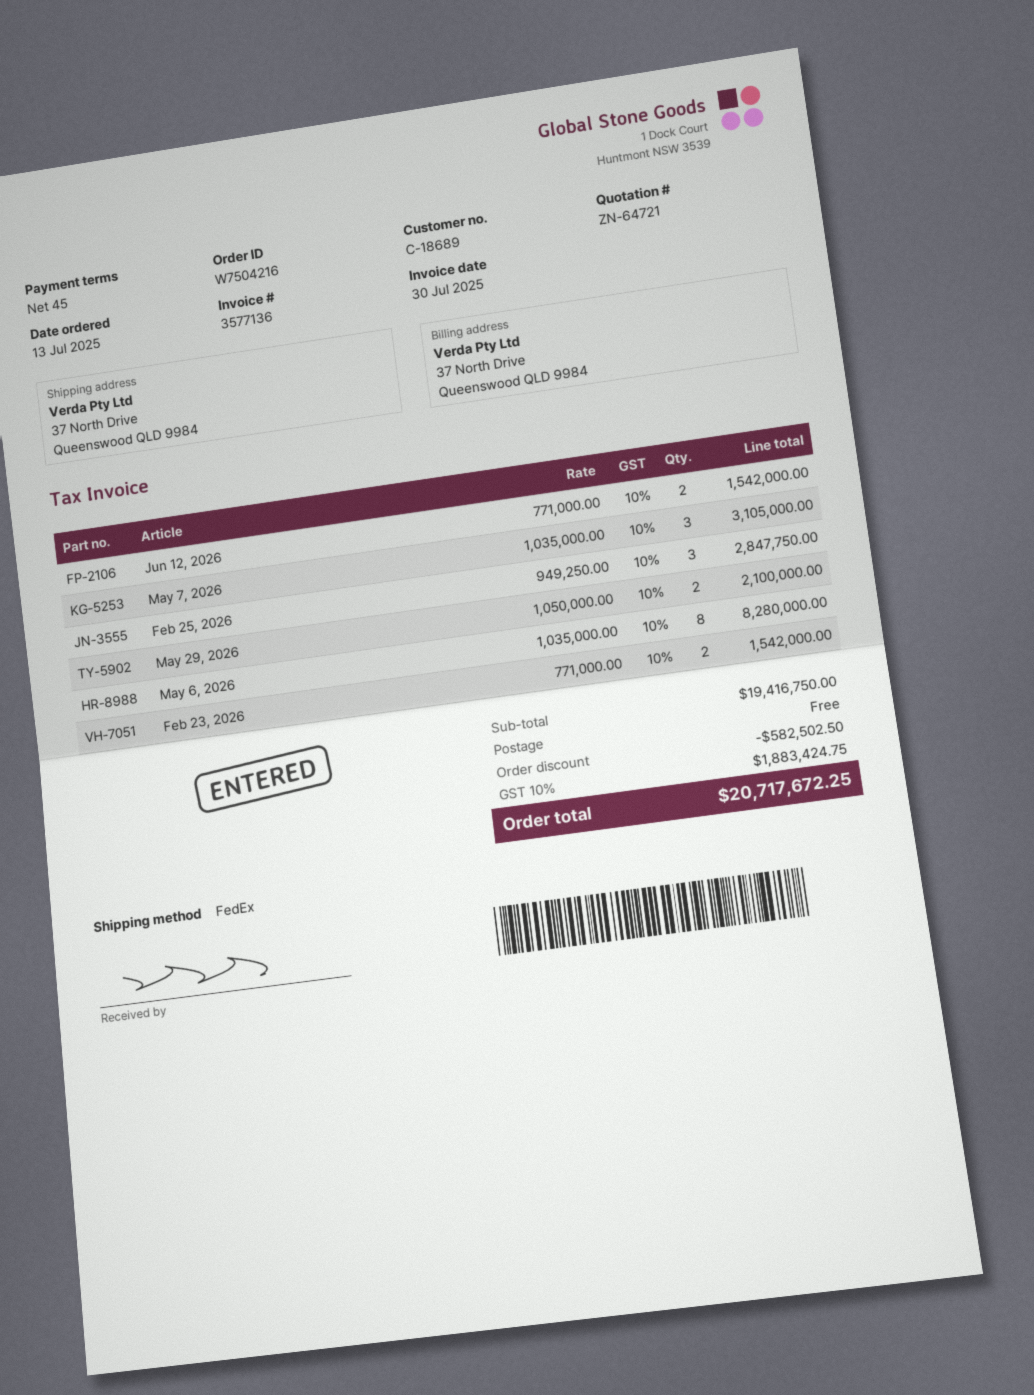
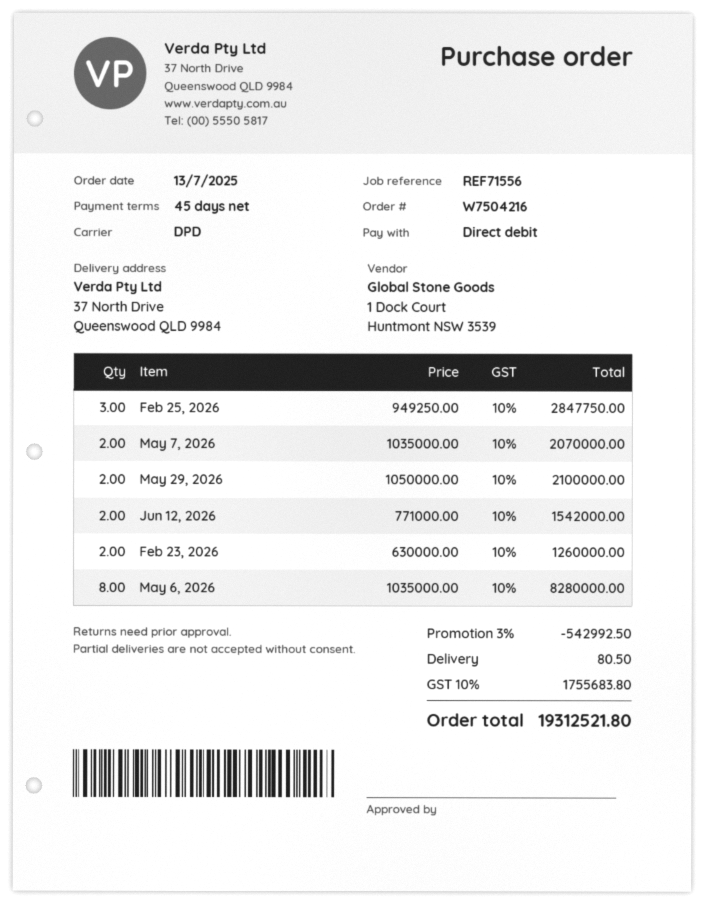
shipping method: FedEx -> DPD
May 7, 2026: 3 x 1035000.00 = 3105000.00 -> 2 x 1035000.00 = 2070000.00
Feb 23, 2026: 2 x 771000.00 = 1542000.00 -> 2 x 630000.00 = 1260000.00
discount: 582502.50 -> 542992.50
shipping: 0.00 -> 80.50
tax: 10% = 1883424.75 -> 10% = 1755683.80
total: 20717672.25 -> 19312521.80

